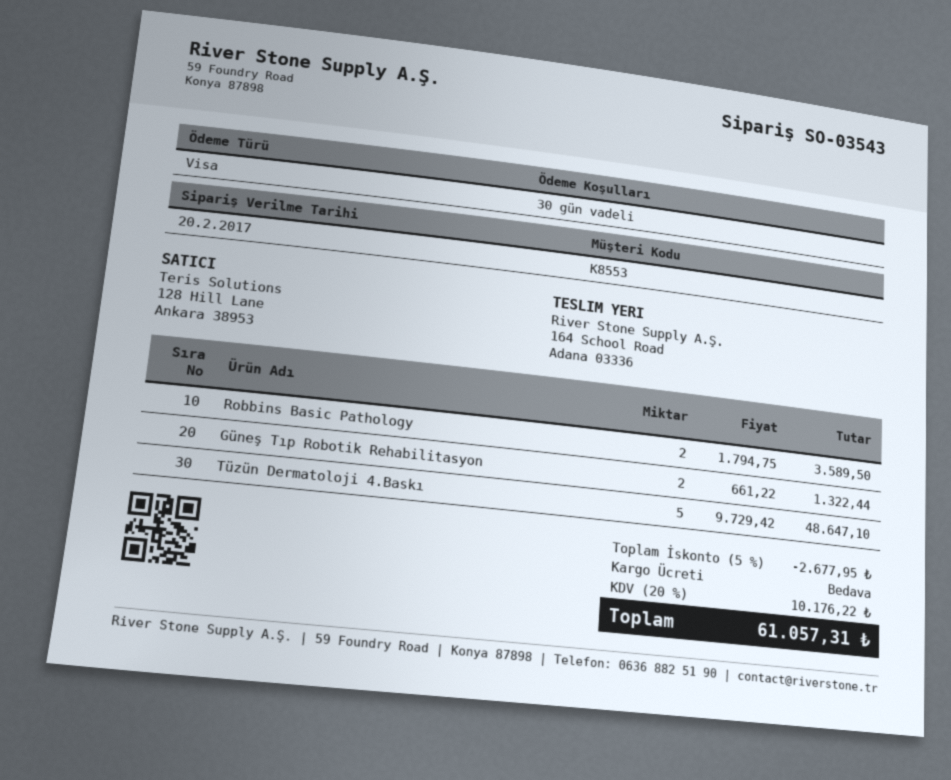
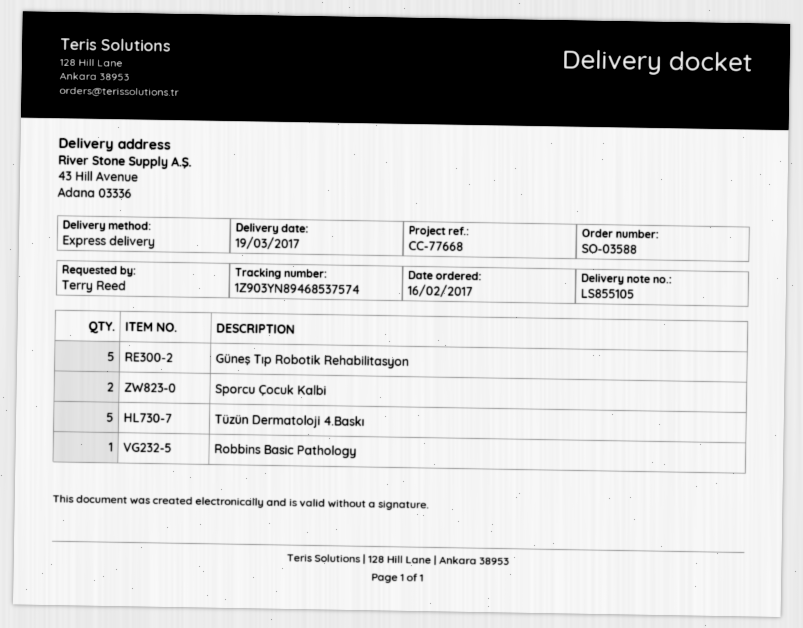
order number: SO-03543 -> SO-03588
order date: 2017-02-20 -> 2017-02-16
ship to: 164 School Road, Adana 03336 -> 43 Hill Avenue, Adana 03336
Robbins Basic Pathology: 2 -> 1
Güneş Tıp Robotik Rehabilitasyon: 2 -> 5
Sporcu Çocuk Kalbi: none -> 2

